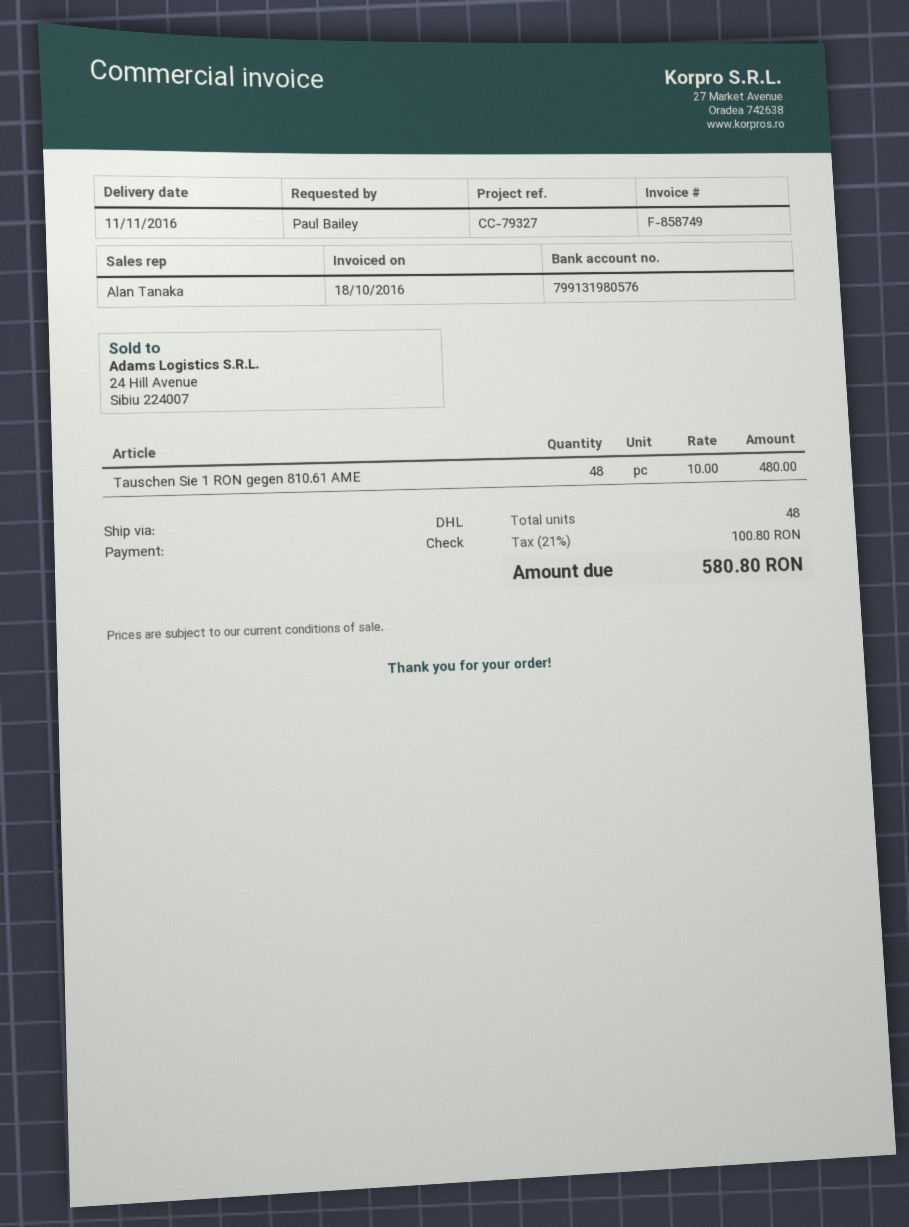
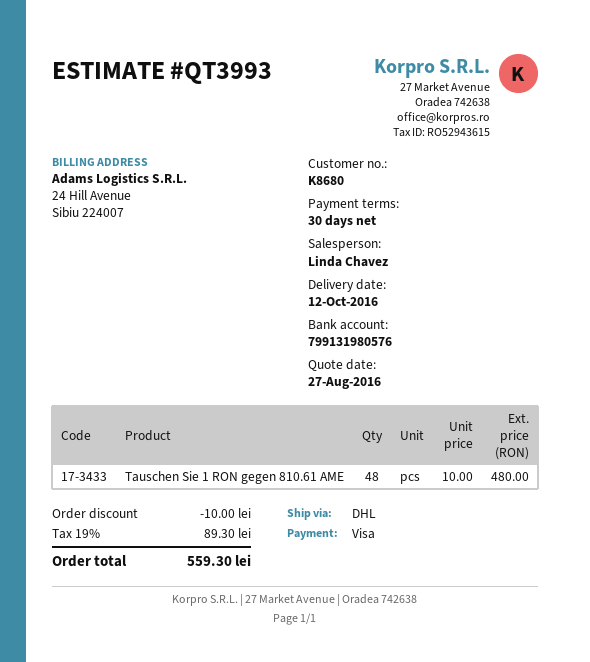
delivery date: 2016-11-11 -> 2016-10-12
sales rep: Alan Tanaka -> Linda Chavez
payment method: cheque -> Visa
discount: none -> 10.00
tax: 21% = 100.80 -> 19% = 89.30
total: 580.80 -> 559.30

